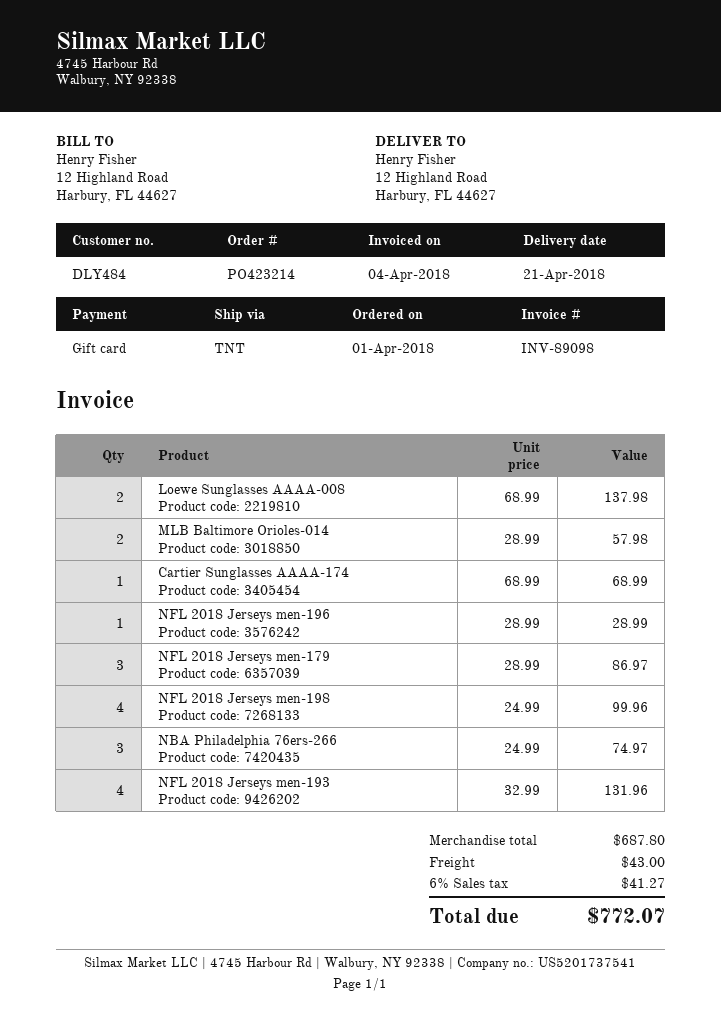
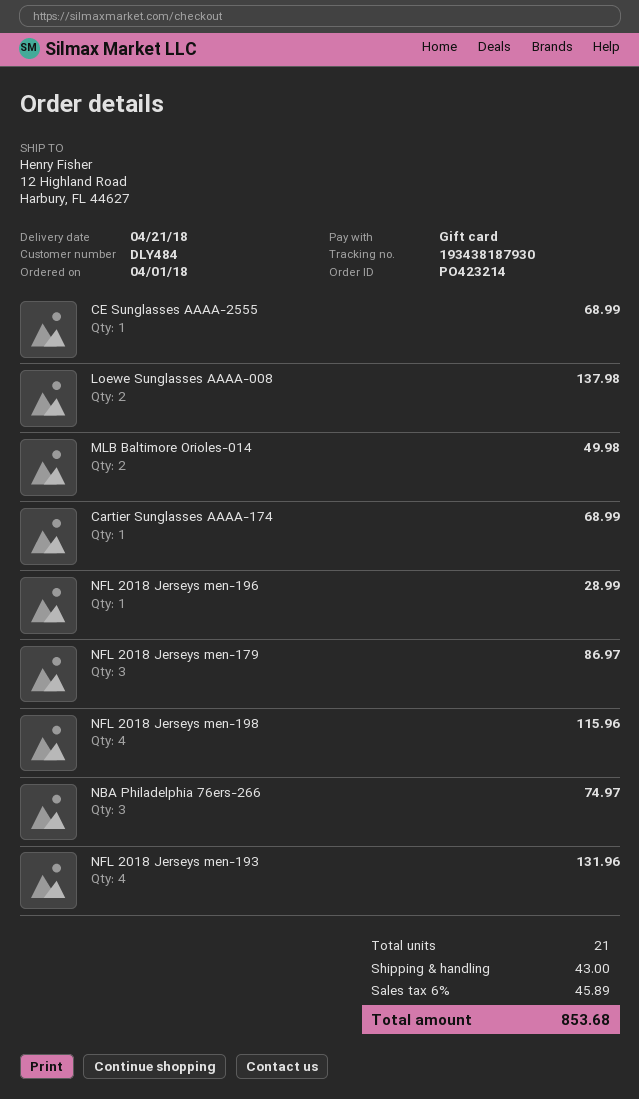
MLB Baltimore Orioles-014: 2 for 57.98 -> 2 for 49.98
NFL 2018 Jerseys men-198: 4 for 99.96 -> 4 for 115.96
CE Sunglasses AAAA-2555: none -> 1 for 68.99
tax: 6% = 41.27 -> 6% = 45.89
total: 772.07 -> 853.68

